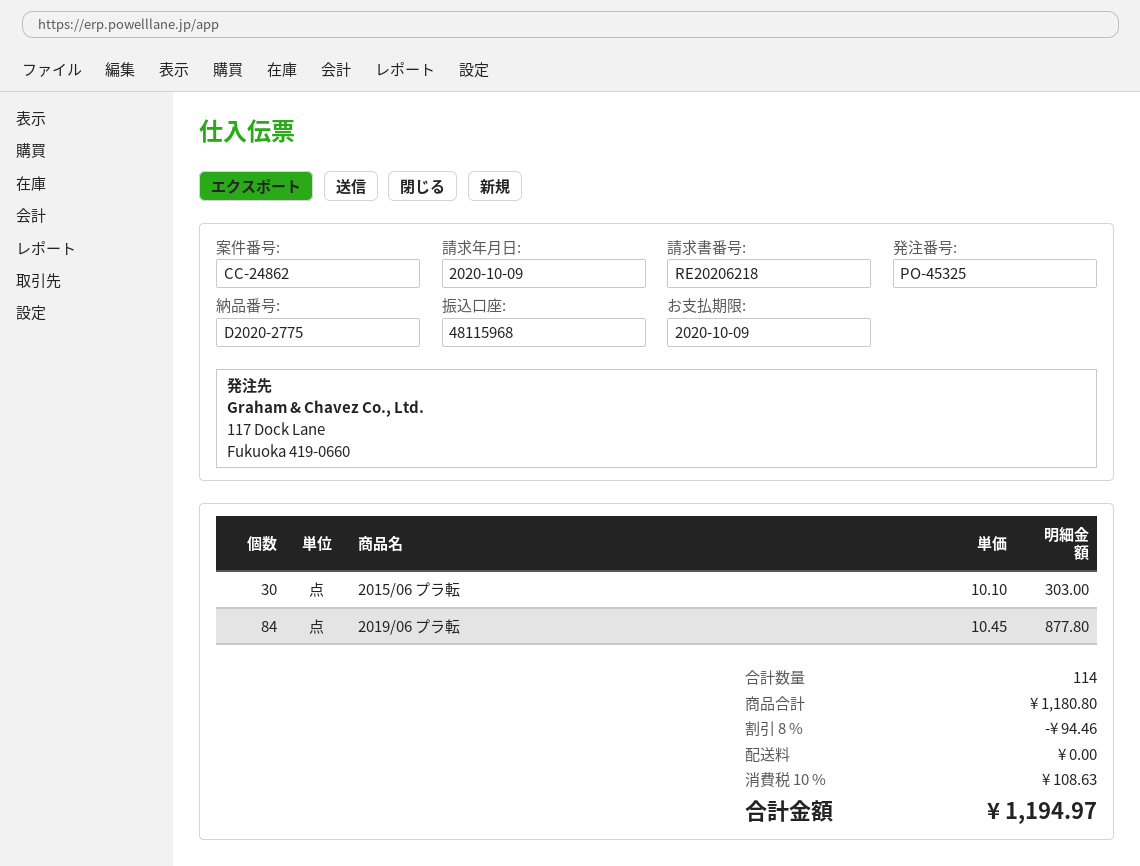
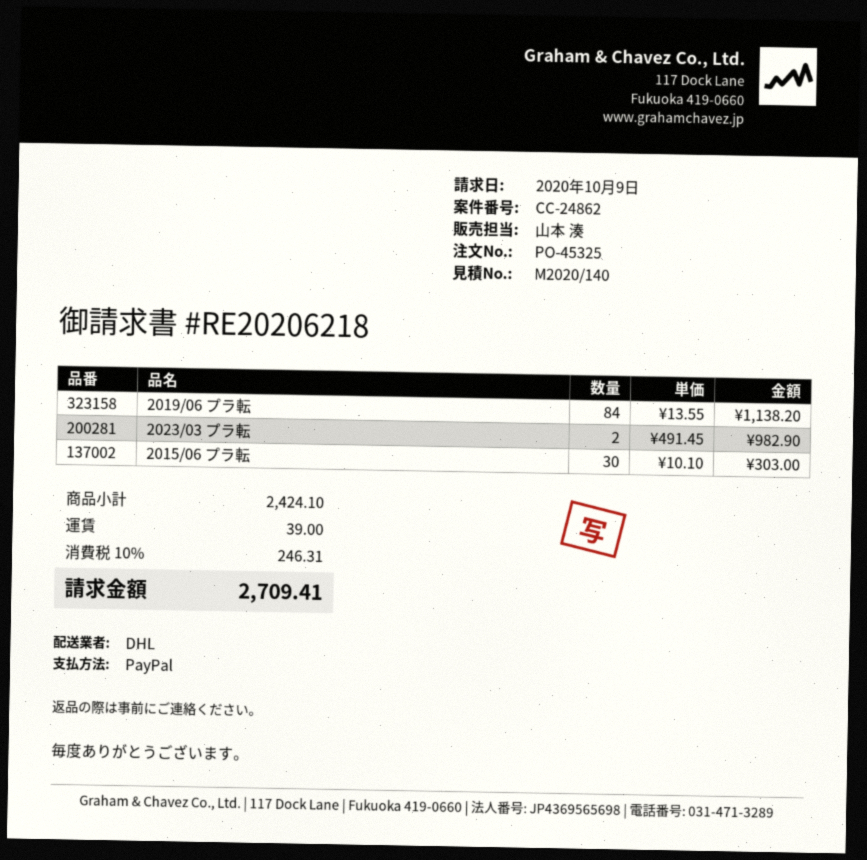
2019/06 プラ転: 84 x 10.45 = 877.80 -> 84 x 13.55 = 1138.20
2023/03 プラ転: none -> 2 x 491.45 = 982.90
subtotal: 1180.80 -> 2424.10
discount: 8% = 94.46 -> none
shipping: 0.00 -> 39.00
tax: 10% = 108.63 -> 10% = 246.31
total: 1194.97 -> 2709.41

